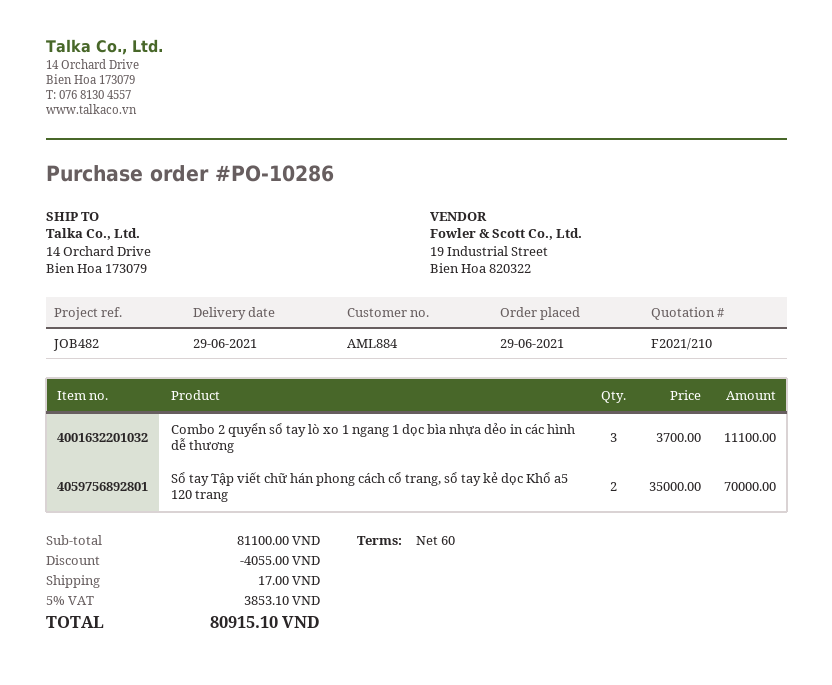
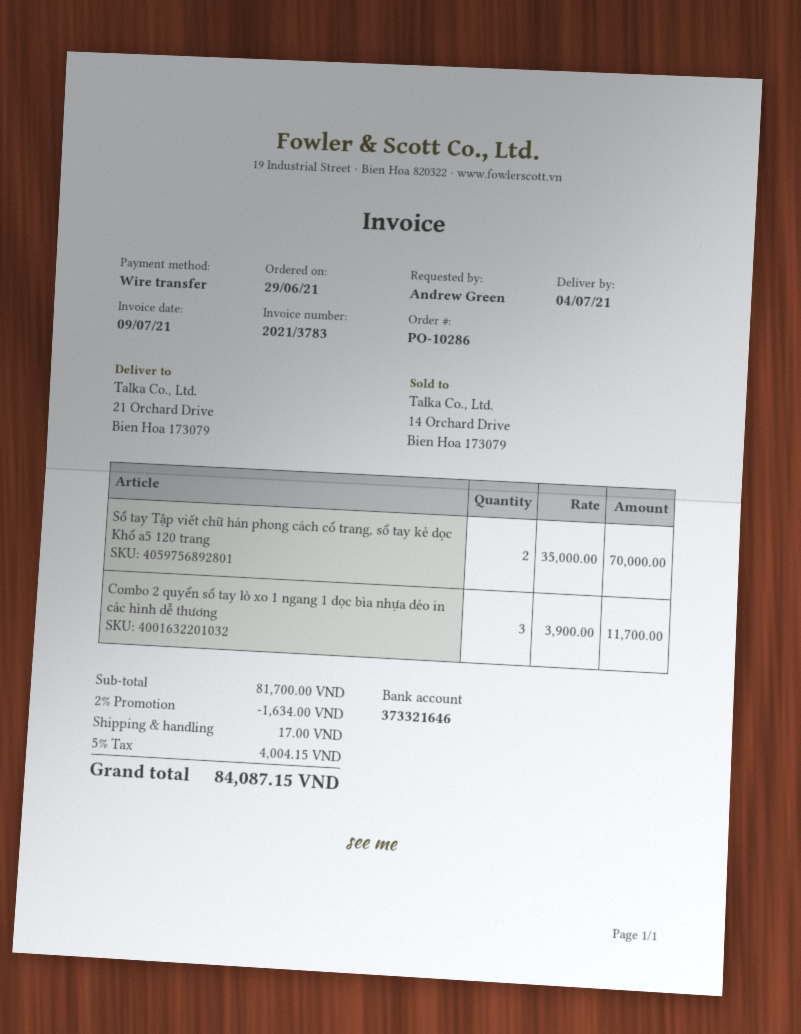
delivery date: 2021-06-29 -> 2021-07-04
ship to: 14 Orchard Drive, Bien Hoa 173079 -> 21 Orchard Drive, Bien Hoa 173079
Combo 2 quyển sổ tay lò xo 1 ngang 1 dọc bìa nhựa dẻo in các hình dễ thương: 3 x 3700.00 = 11100.00 -> 3 x 3900.00 = 11700.00
subtotal: 81100.00 -> 81700.00
discount: 4055.00 -> 1634.00
tax: 5% = 3853.10 -> 5% = 4004.15
total: 80915.10 -> 84087.15

